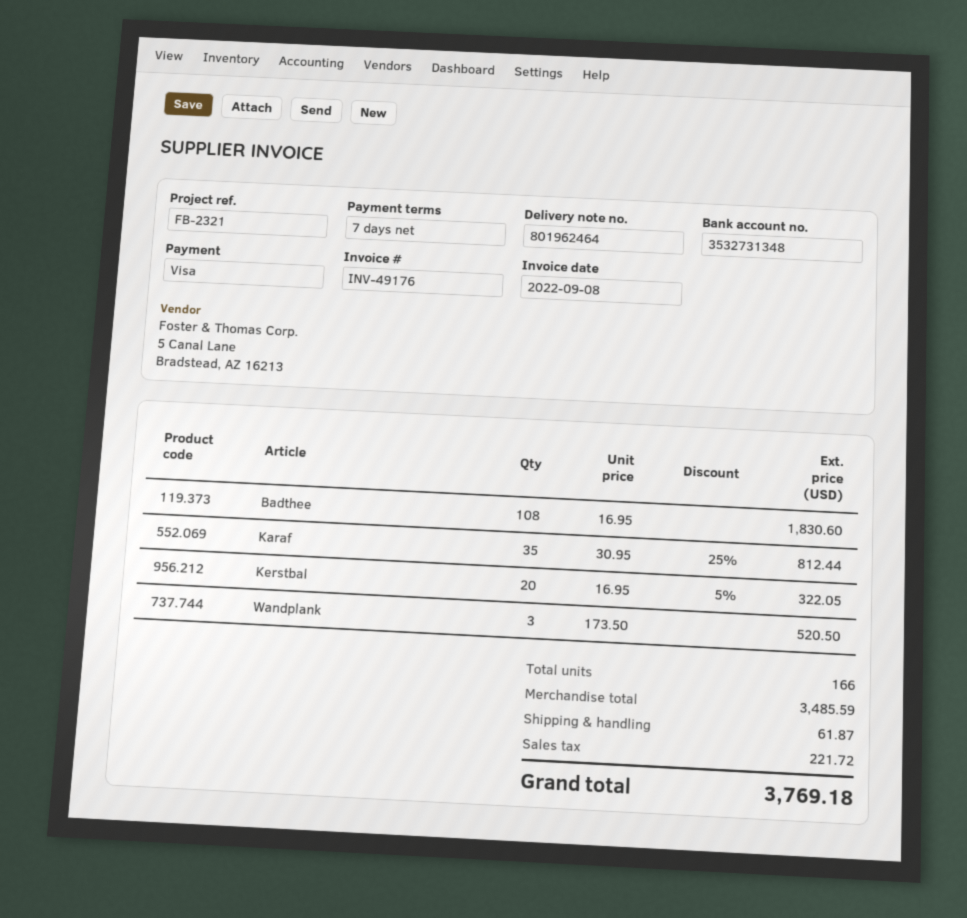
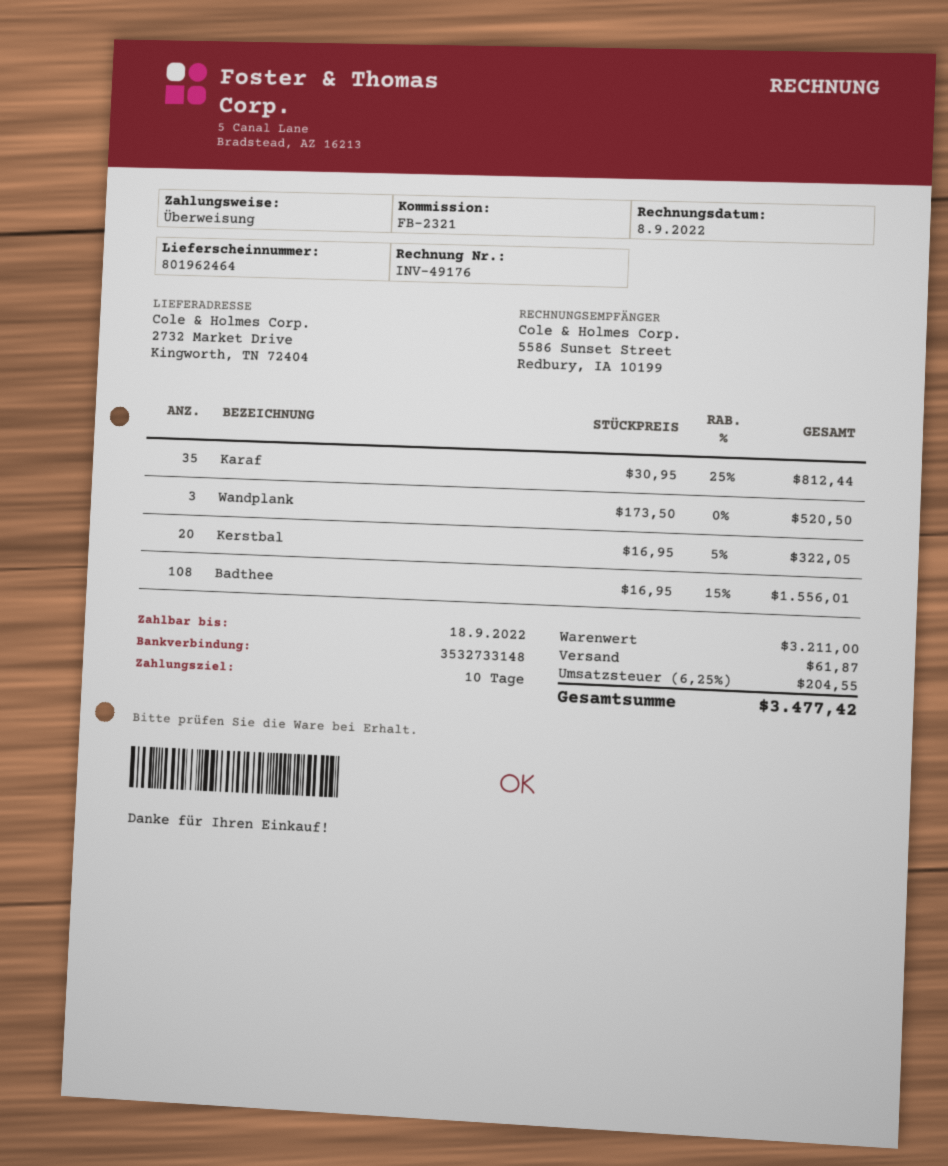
payment terms: 7 days -> 10 days
payment method: Visa -> bank transfer
bank account: 3532731348 -> 3532733148
Badthee: 108 x 16.95 = 1830.60 -> 108 x 16.95 - 15% = 1556.01
subtotal: 3485.59 -> 3211.00
tax: 221.72 -> 204.55
total: 3769.18 -> 3477.42

